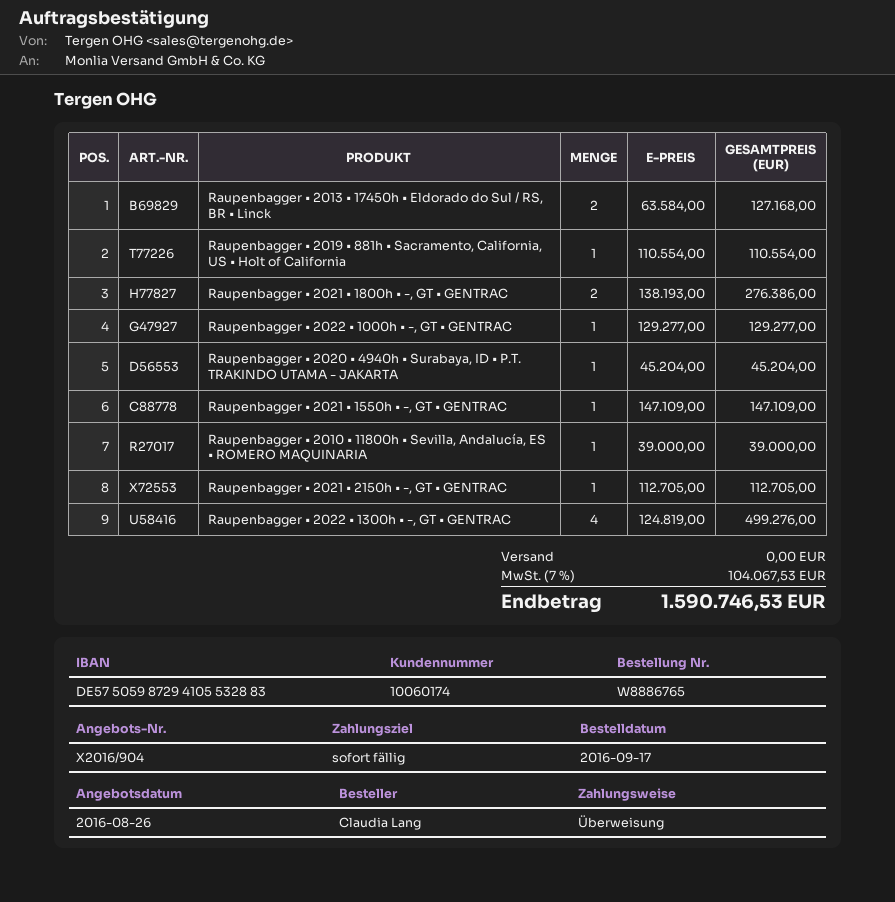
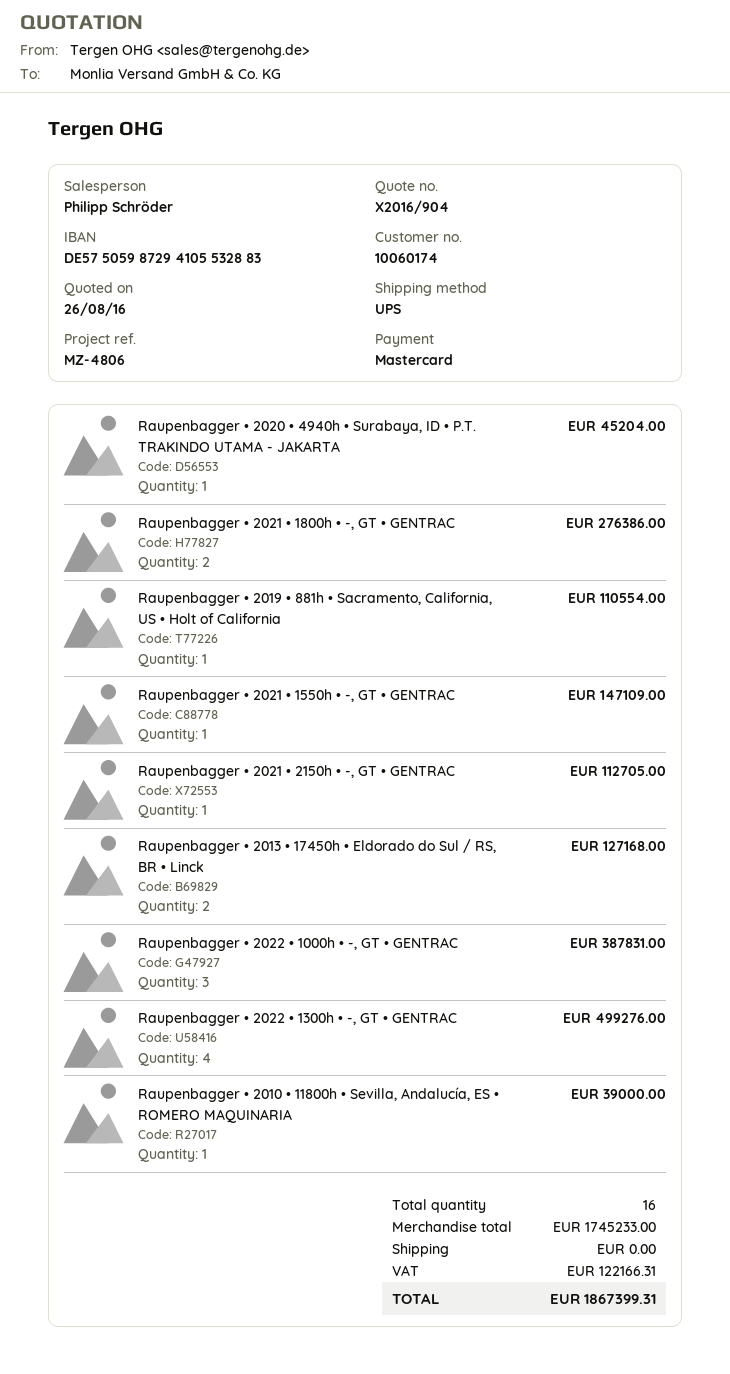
payment method: bank transfer -> Mastercard
Raupenbagger • 2022 • 1000h • -, GT • GENTRAC: 1 for 129277.00 -> 3 for 387831.00
tax: 104067.53 -> 122166.31
total: 1590746.53 -> 1867399.31

